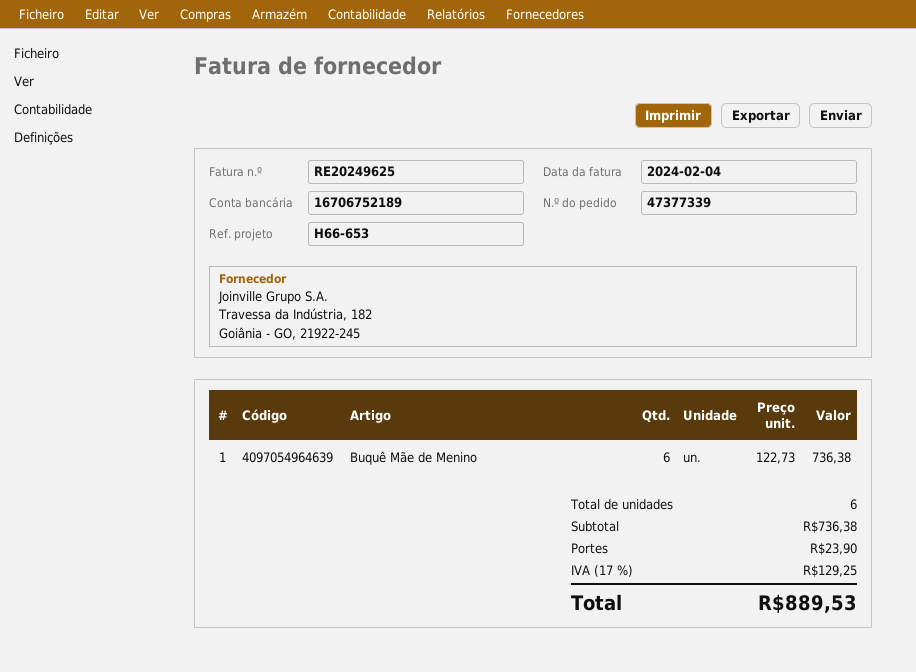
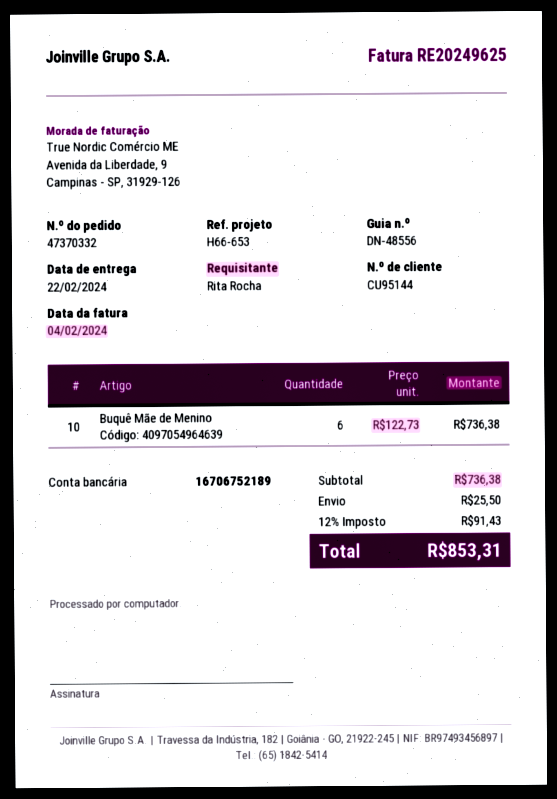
order number: 47377339 -> 47370332
shipping: 23.90 -> 25.50
tax: 17% = 129.25 -> 12% = 91.43
total: 889.53 -> 853.31

